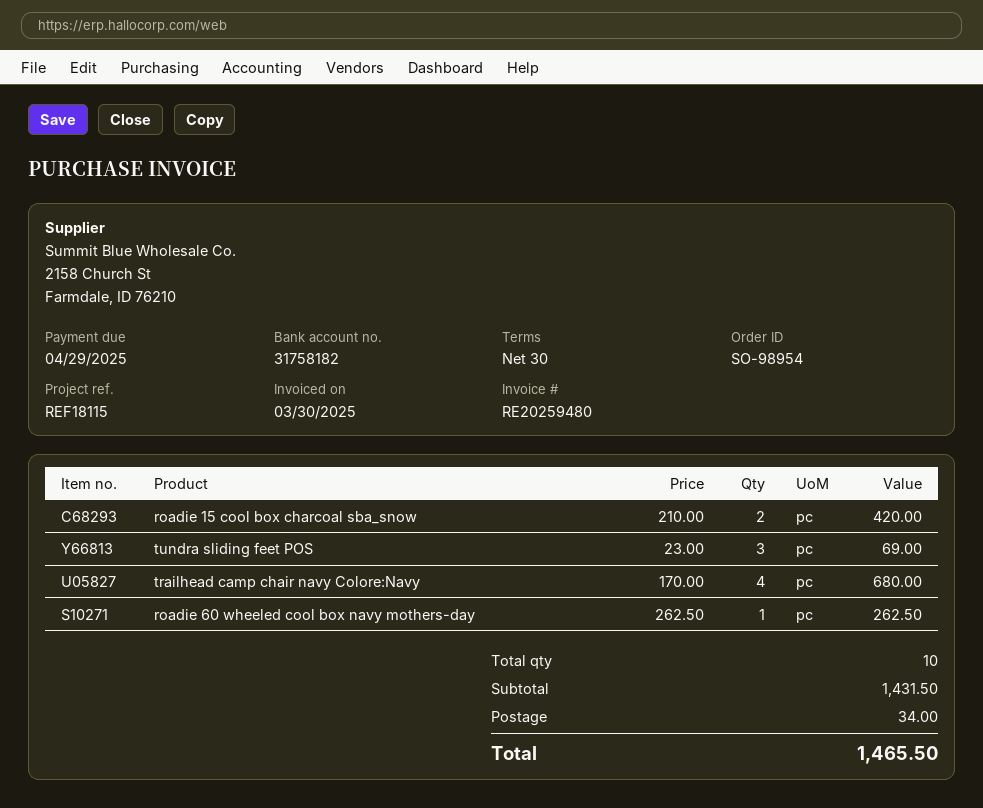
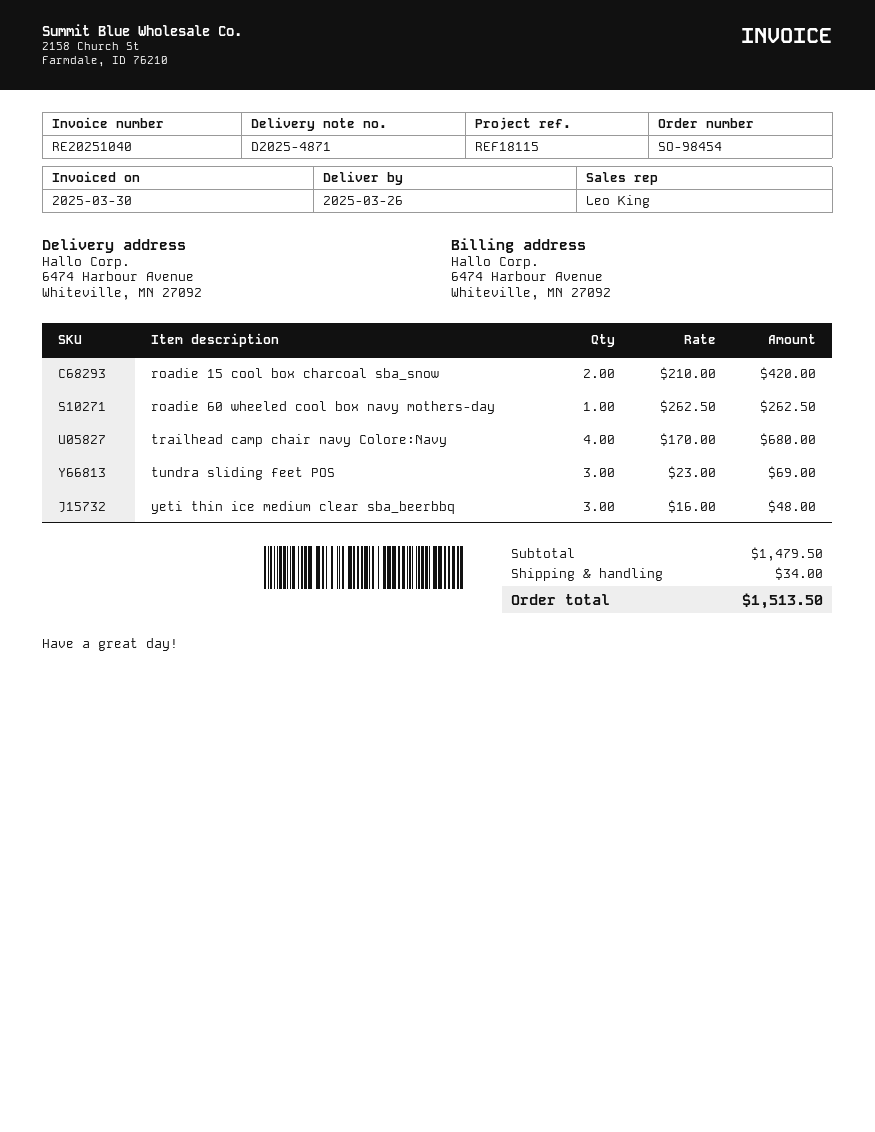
order number: SO-98954 -> SO-98454
invoice number: RE20259480 -> RE20251040
yeti thin ice medium clear sba_beerbbq: none -> 3 x 16.00 = 48.00
subtotal: 1431.50 -> 1479.50
total: 1465.50 -> 1513.50

